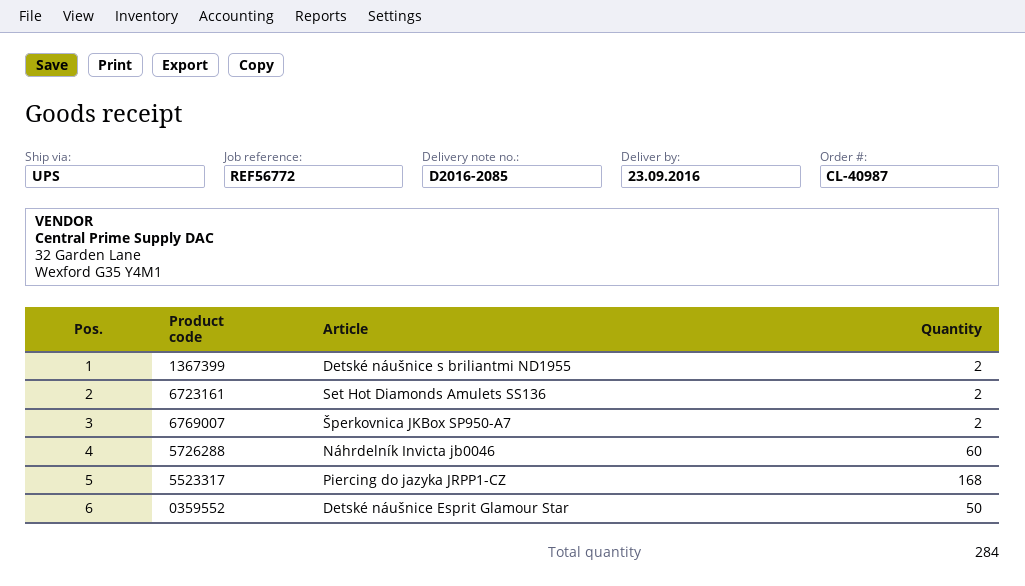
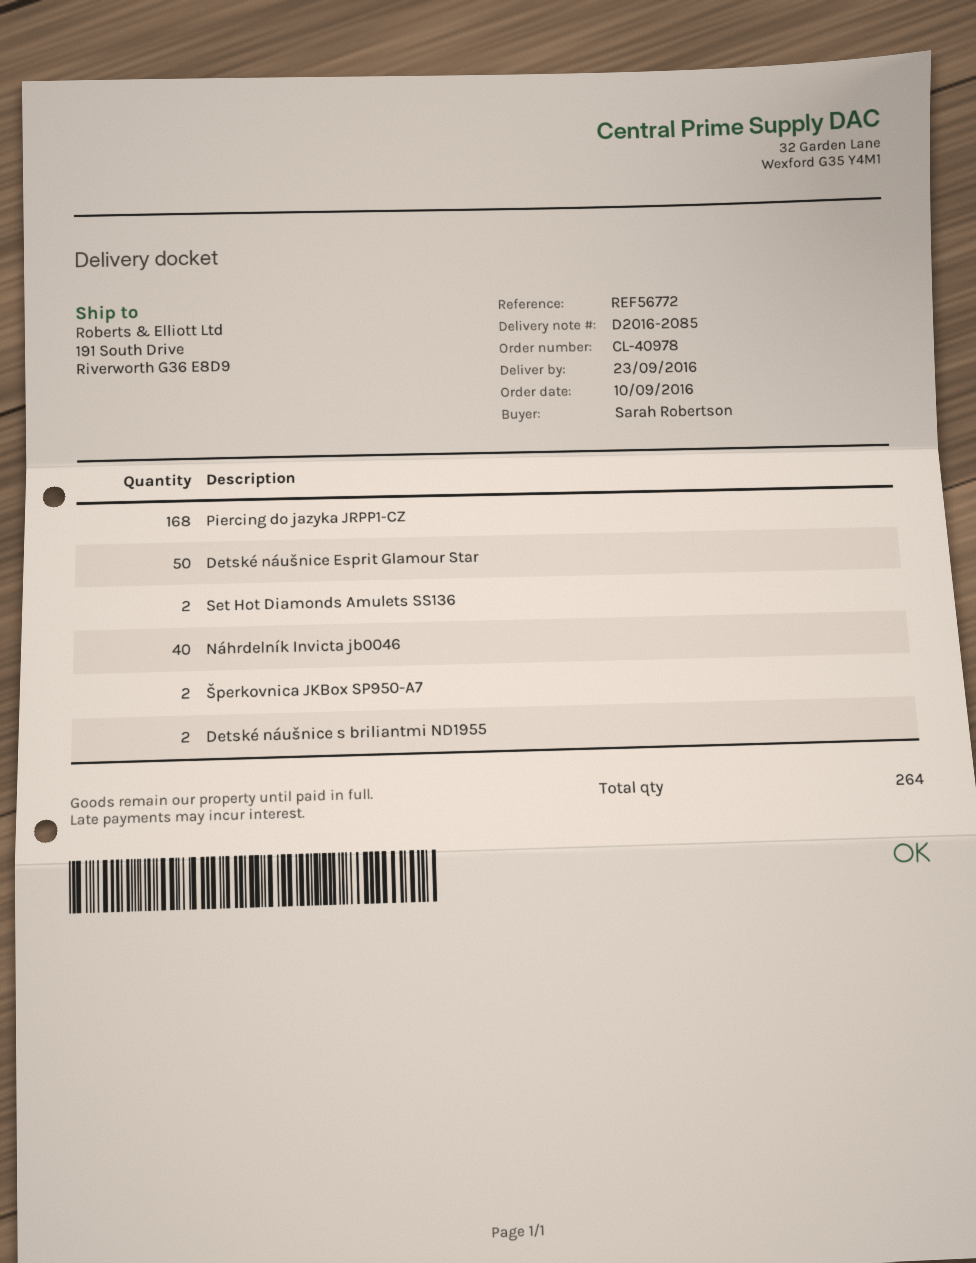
order number: CL-40987 -> CL-40978
Náhrdelník Invicta jb0046: 60 -> 40
total quantity: 284 -> 264

